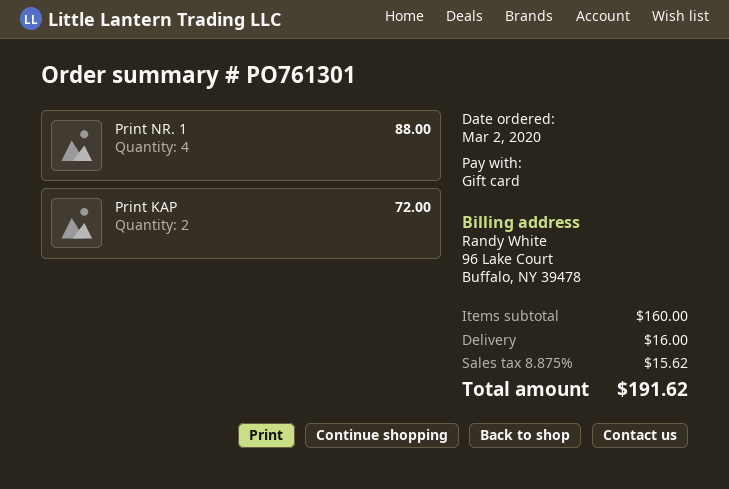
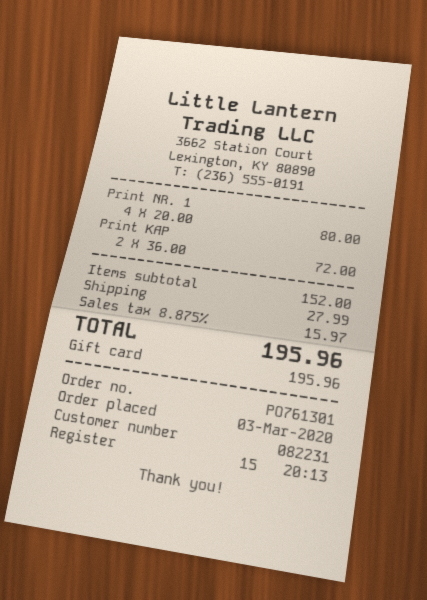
order date: 2020-03-02 -> 2020-03-03
Print NR. 1: 4 for 88.00 -> 4 for 80.00
subtotal: 160.00 -> 152.00
shipping: 16.00 -> 27.99
tax: 8.875% = 15.62 -> 8.875% = 15.97
total: 191.62 -> 195.96

